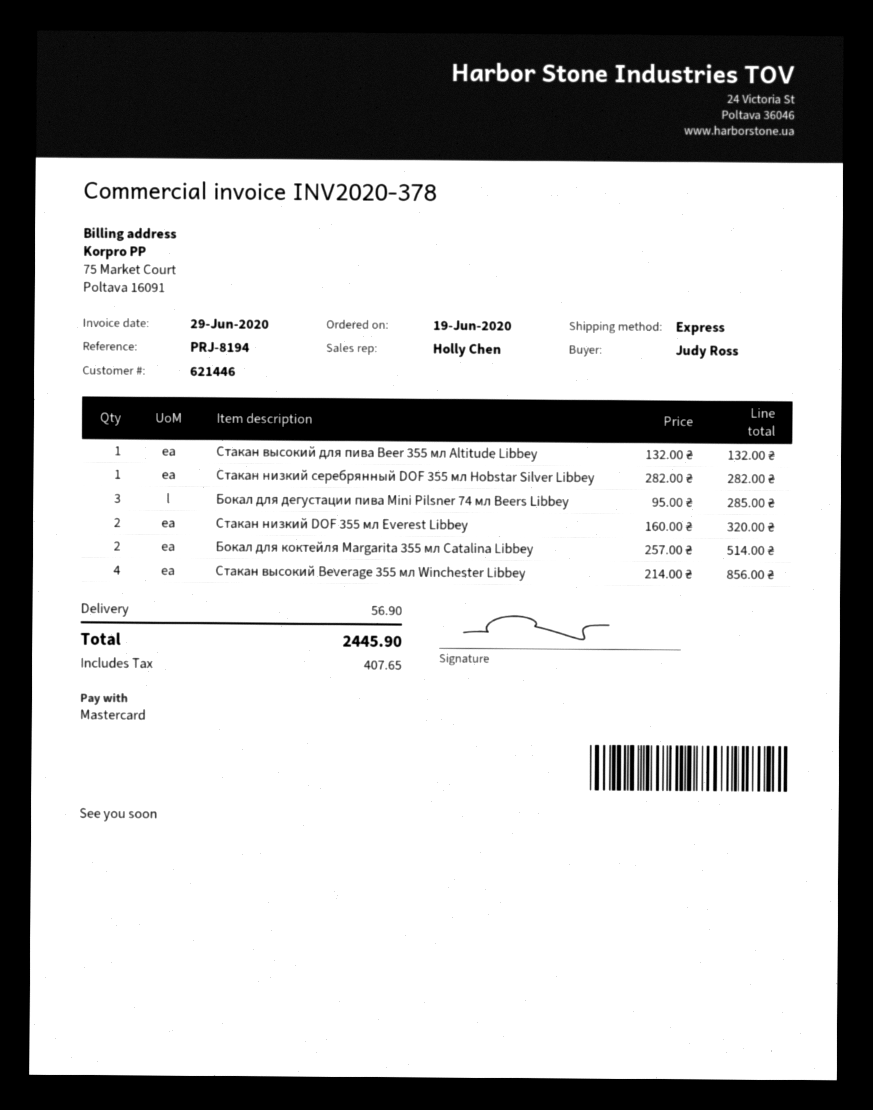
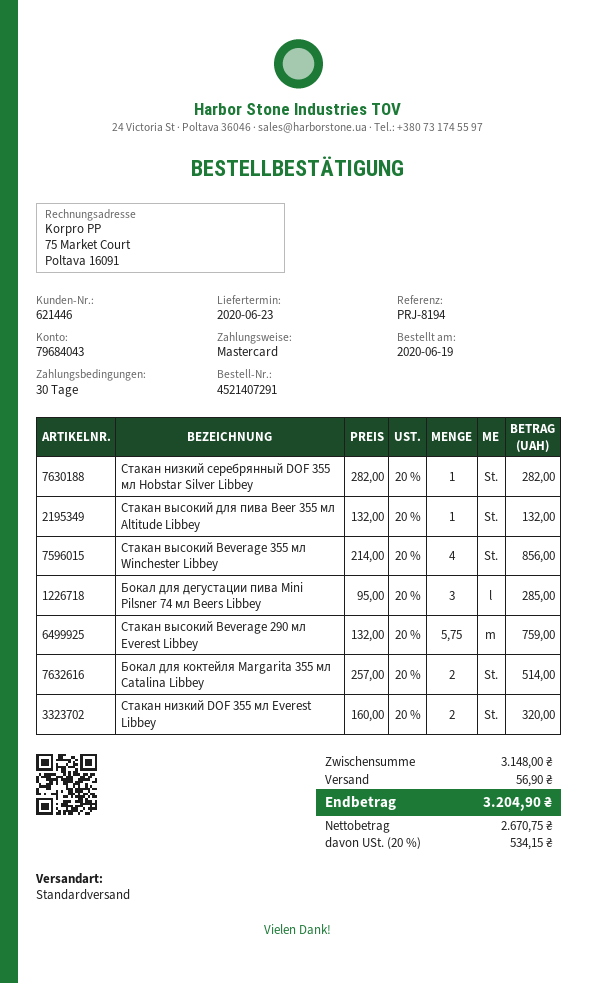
shipping method: express -> standard
Стакан высокий Beverage 290 мл Everest Libbey: none -> 5.75 x 132.00 = 759.00
tax: 407.65 -> 534.15
total: 2445.90 -> 3204.90

